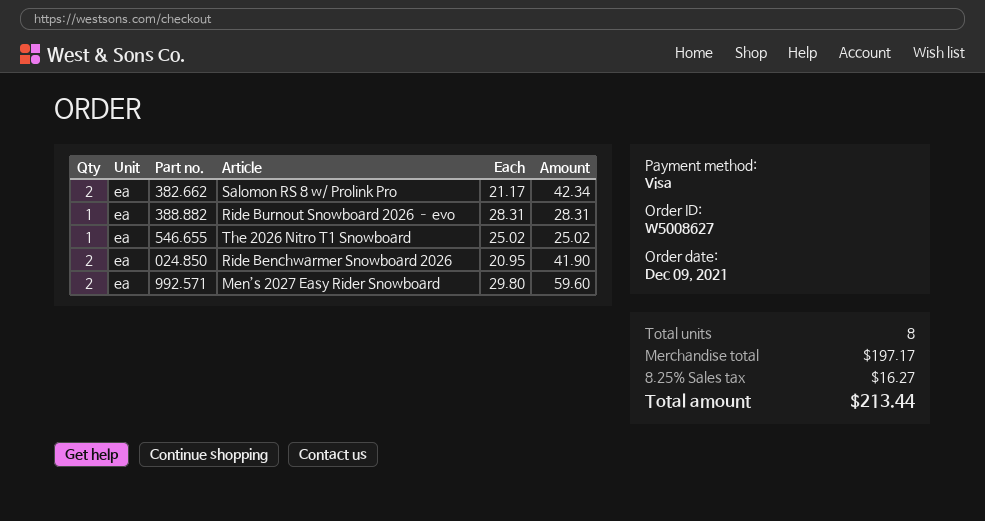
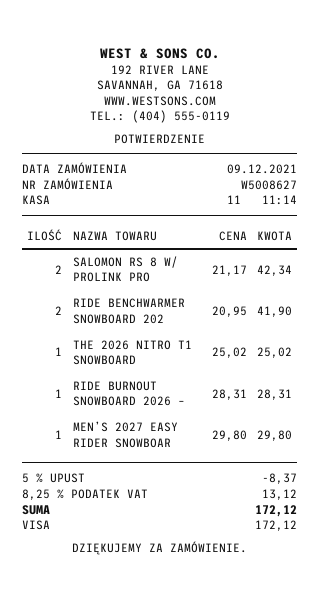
Men’s 2027 Easy Rider Snowboard: 2 x 29.80 = 59.60 -> 1 x 29.80 = 29.80
discount: none -> 5% = 8.37
tax: 8.25% = 16.27 -> 8.25% = 13.12
total: 213.44 -> 172.12

